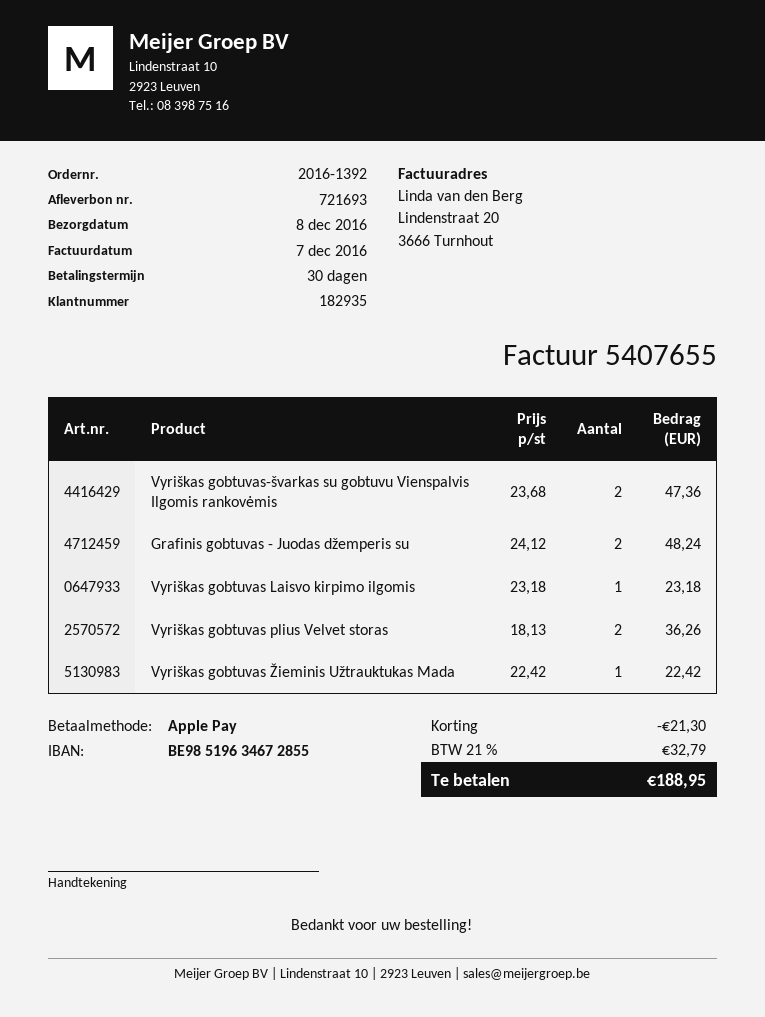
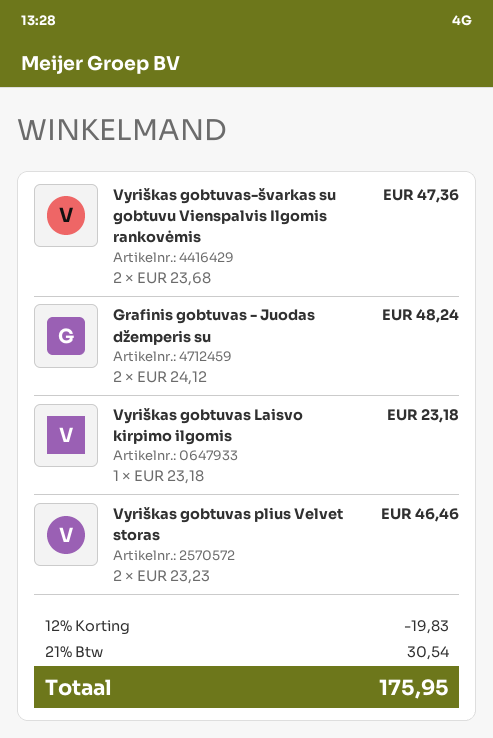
Vyriškas gobtuvas plius Velvet storas: 2 x 18.13 = 36.26 -> 2 x 23.23 = 46.46
Vyriškas gobtuvas Žieminis Užtrauktukas Mada: 1 x 22.42 = 22.42 -> none
discount: 21.30 -> 19.83
tax: 21% = 32.79 -> 21% = 30.54
total: 188.95 -> 175.95

